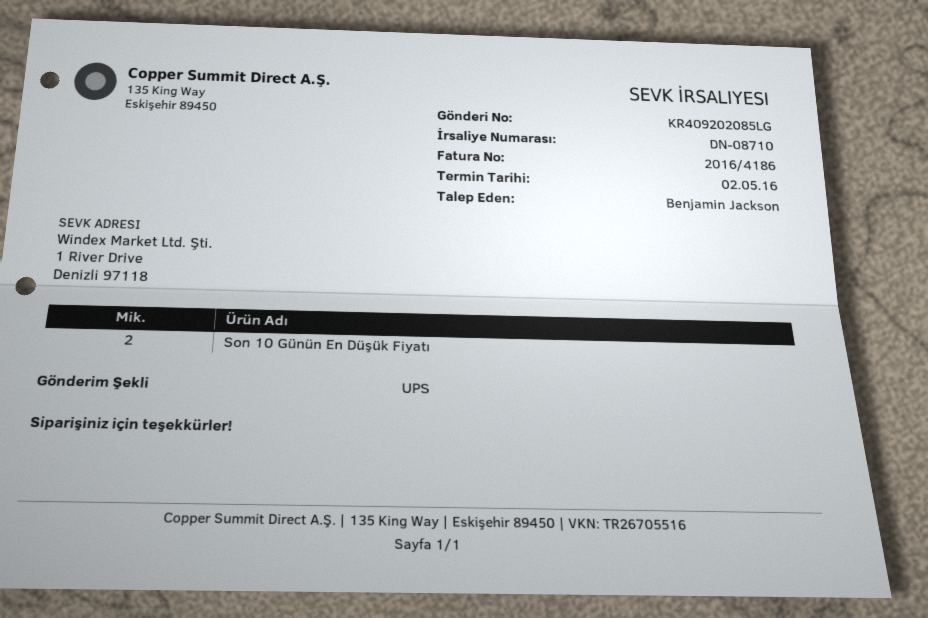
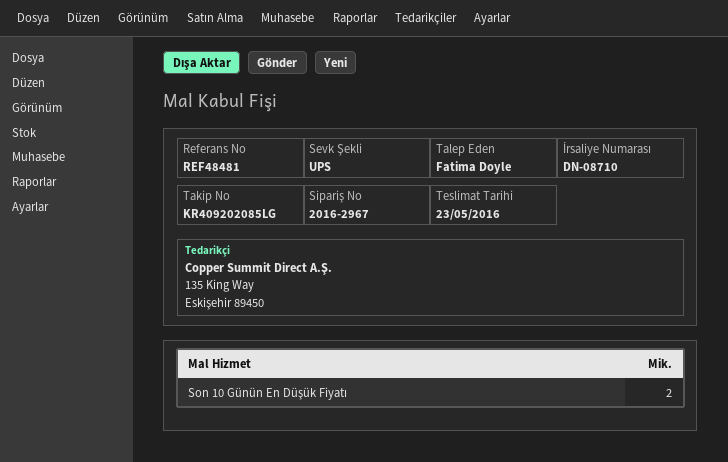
delivery date: 2016-05-02 -> 2016-05-23
ordered by: Benjamin Jackson -> Fatima Doyle

